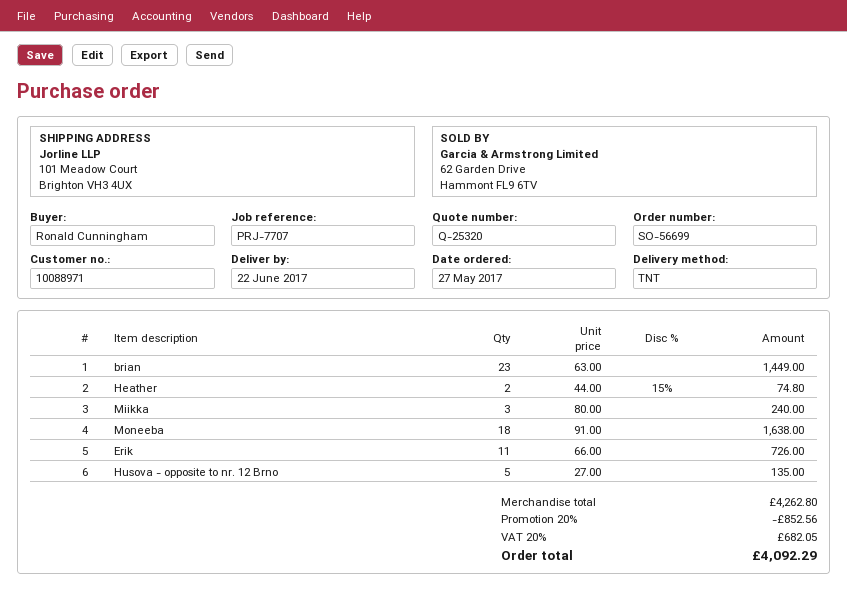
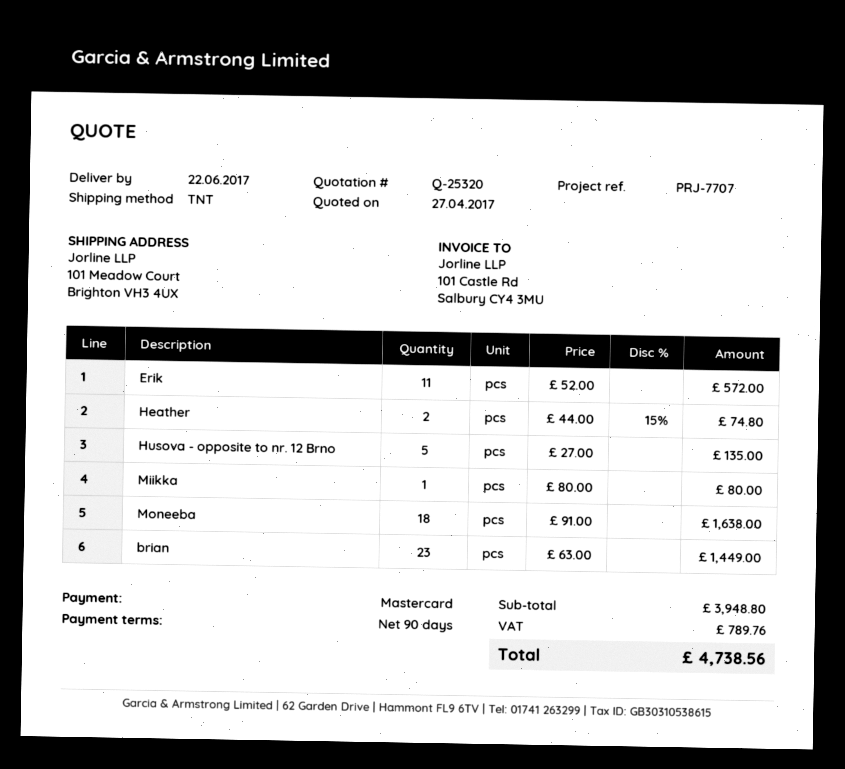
Miikka: 3 x 80.00 = 240.00 -> 1 x 80.00 = 80.00
Erik: 11 x 66.00 = 726.00 -> 11 x 52.00 = 572.00
subtotal: 4262.80 -> 3948.80
discount: 20% = 852.56 -> none
tax: 682.05 -> 789.76
total: 4092.29 -> 4738.56

